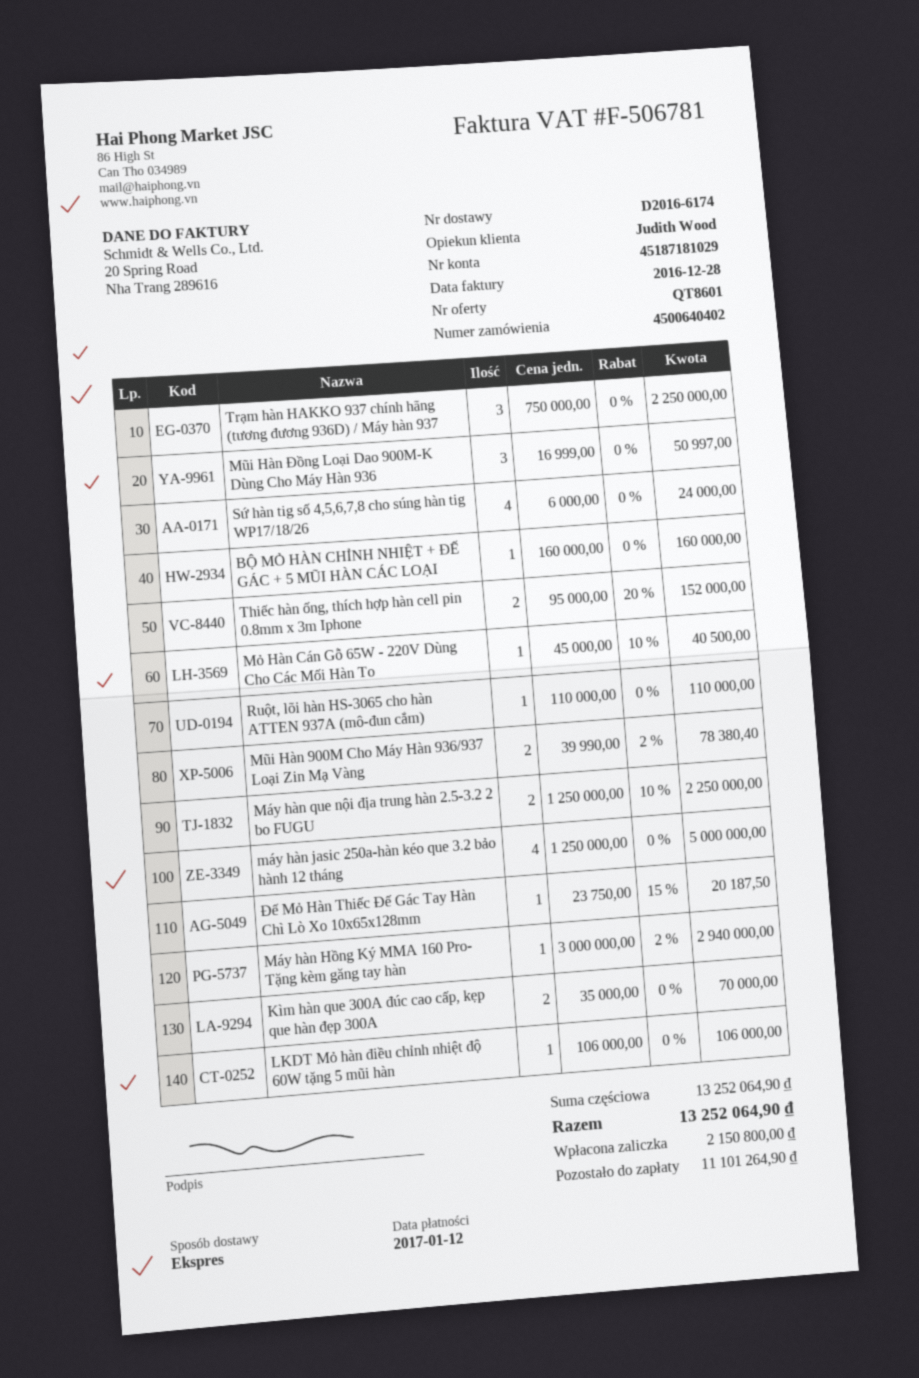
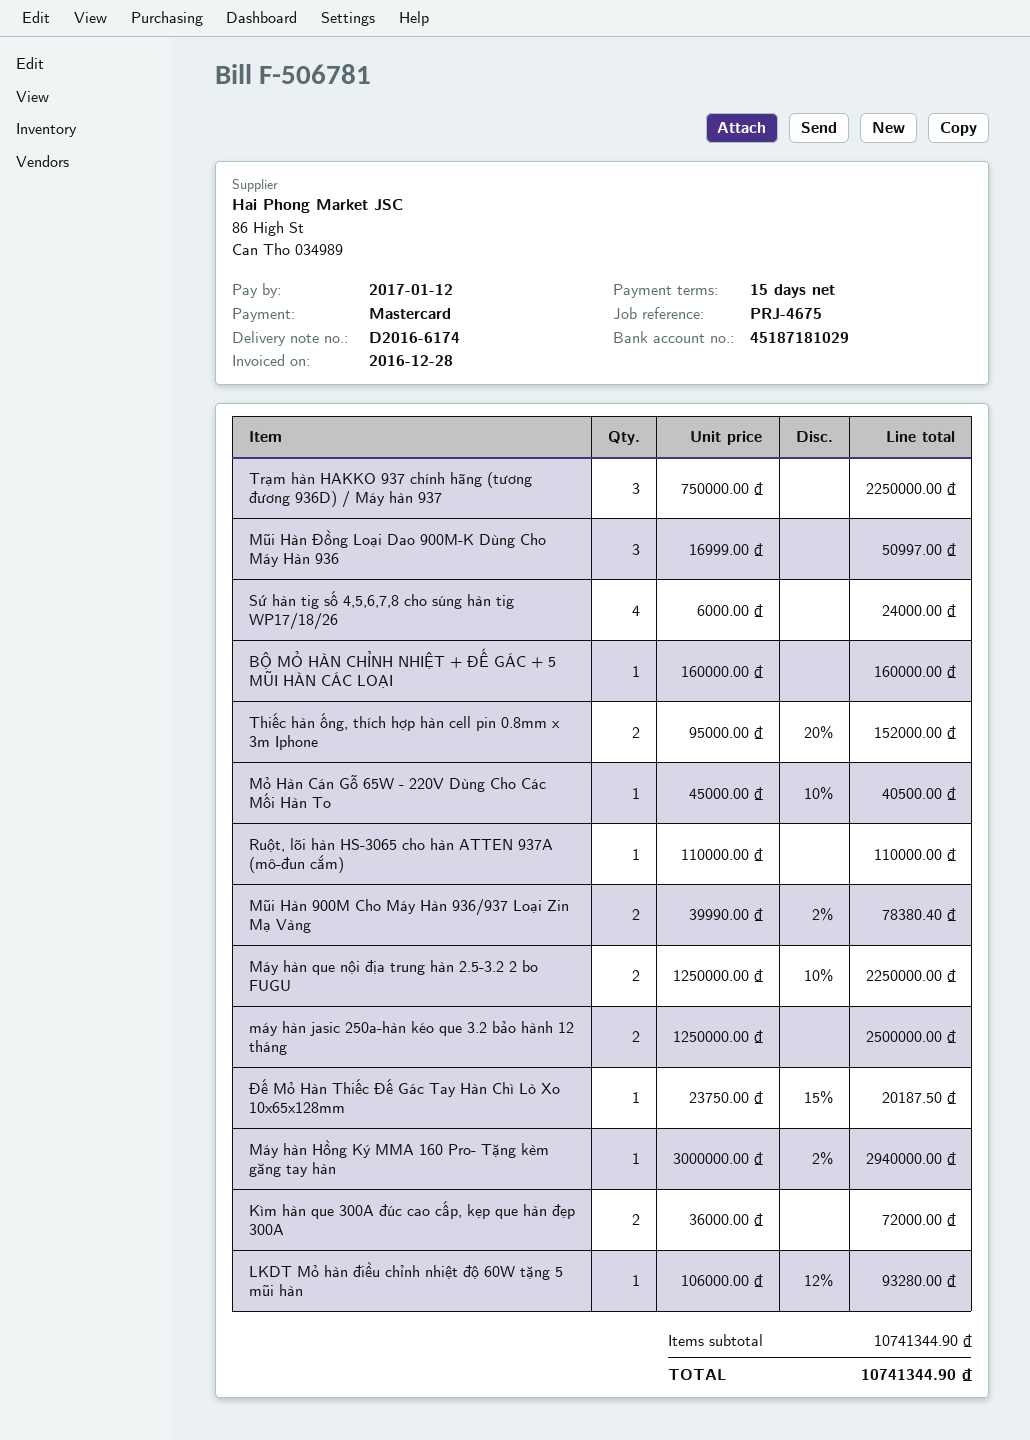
máy hàn jasic 250a-hàn kéo que 3.2 bảo hành 12 tháng: 4 x 1250000.00 = 5000000.00 -> 2 x 1250000.00 = 2500000.00
Kìm hàn que 300A đúc cao cấp, kẹp que hàn đẹp 300A: 2 x 35000.00 = 70000.00 -> 2 x 36000.00 = 72000.00
LKDT Mỏ hàn điều chỉnh nhiệt độ 60W tặng 5 mũi hàn: 1 x 106000.00 = 106000.00 -> 1 x 106000.00 - 12% = 93280.00
subtotal: 13252064.90 -> 10741344.90
total: 13252064.90 -> 10741344.90

